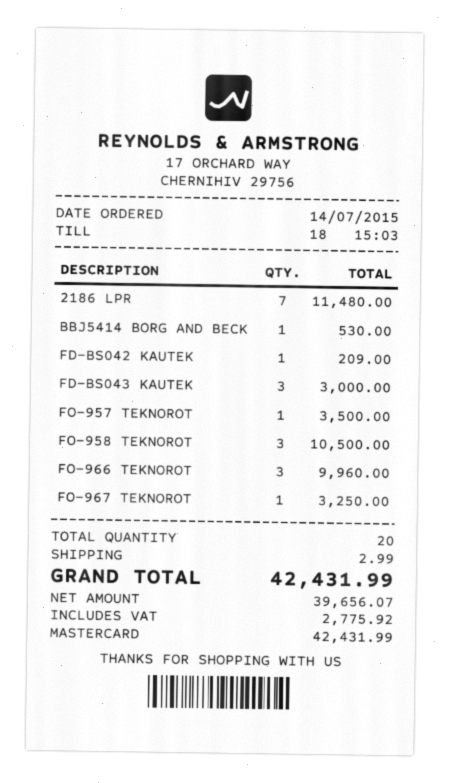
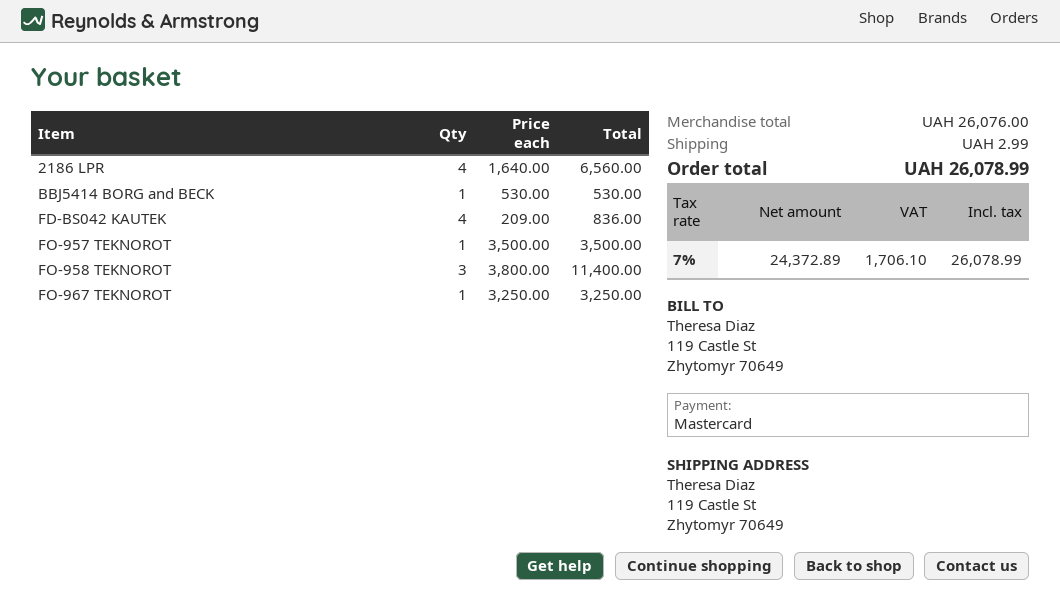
2186 LPR: 7 for 11480.00 -> 4 for 6560.00
FD-BS042 KAUTEK: 1 for 209.00 -> 4 for 836.00
FD-BS043 KAUTEK: 3 for 3000.00 -> none
FO-958 TEKNOROT: 3 for 10500.00 -> 3 for 11400.00
FO-966 TEKNOROT: 3 for 9960.00 -> none
net: 39656.07 -> 24372.89
tax: 2775.92 -> 1706.10
total: 42431.99 -> 26078.99

